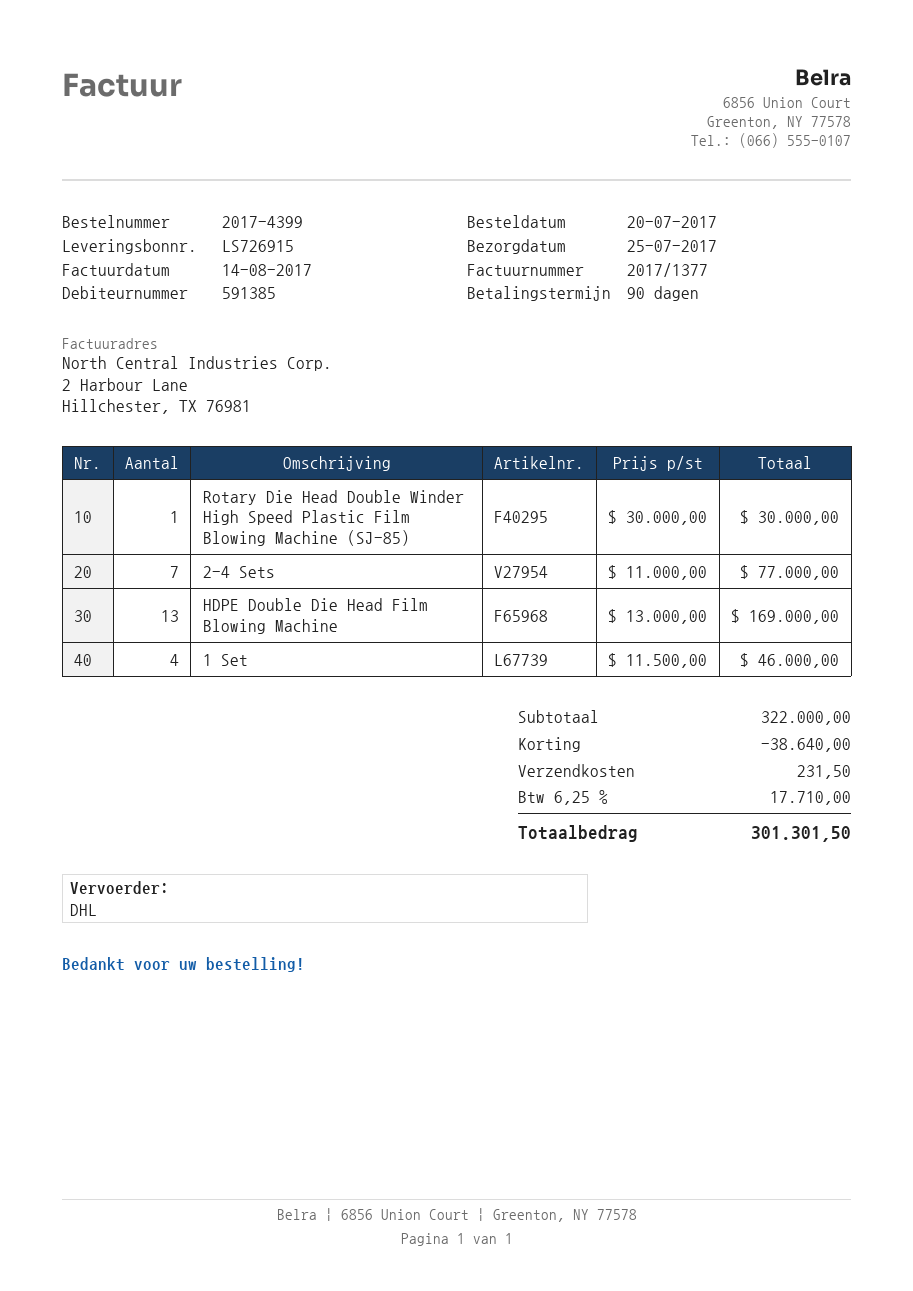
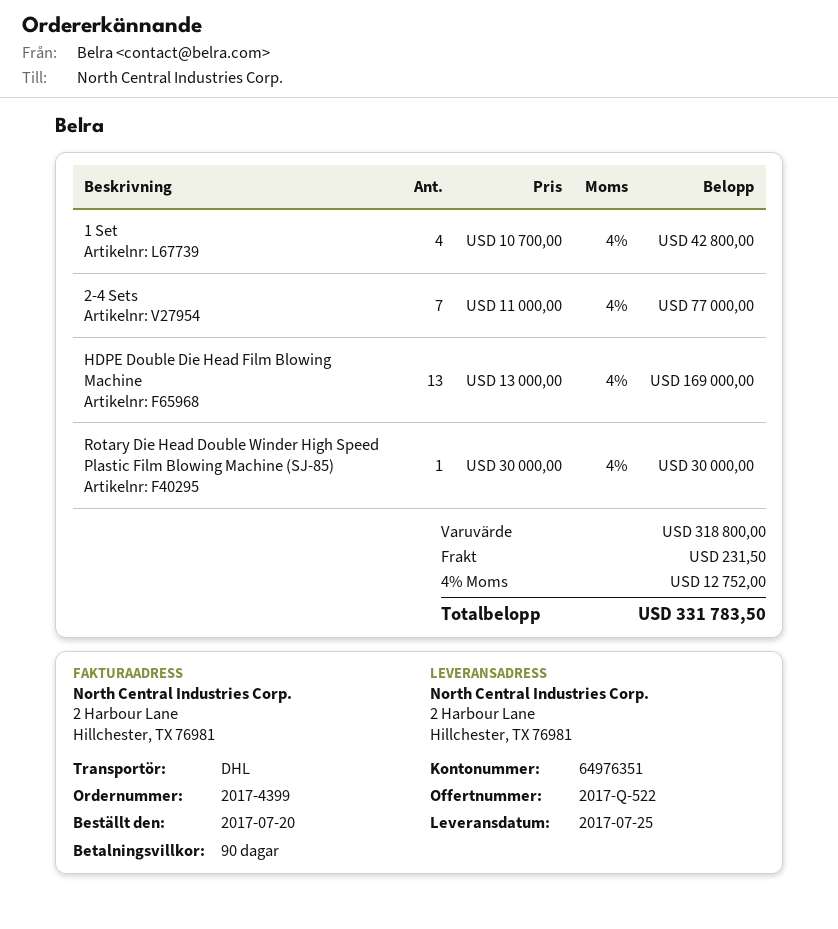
1 Set: 4 x 11500.00 = 46000.00 -> 4 x 10700.00 = 42800.00
subtotal: 322000.00 -> 318800.00
discount: 38640.00 -> none
tax: 6.25% = 17710.00 -> 4% = 12752.00
total: 301301.50 -> 331783.50

